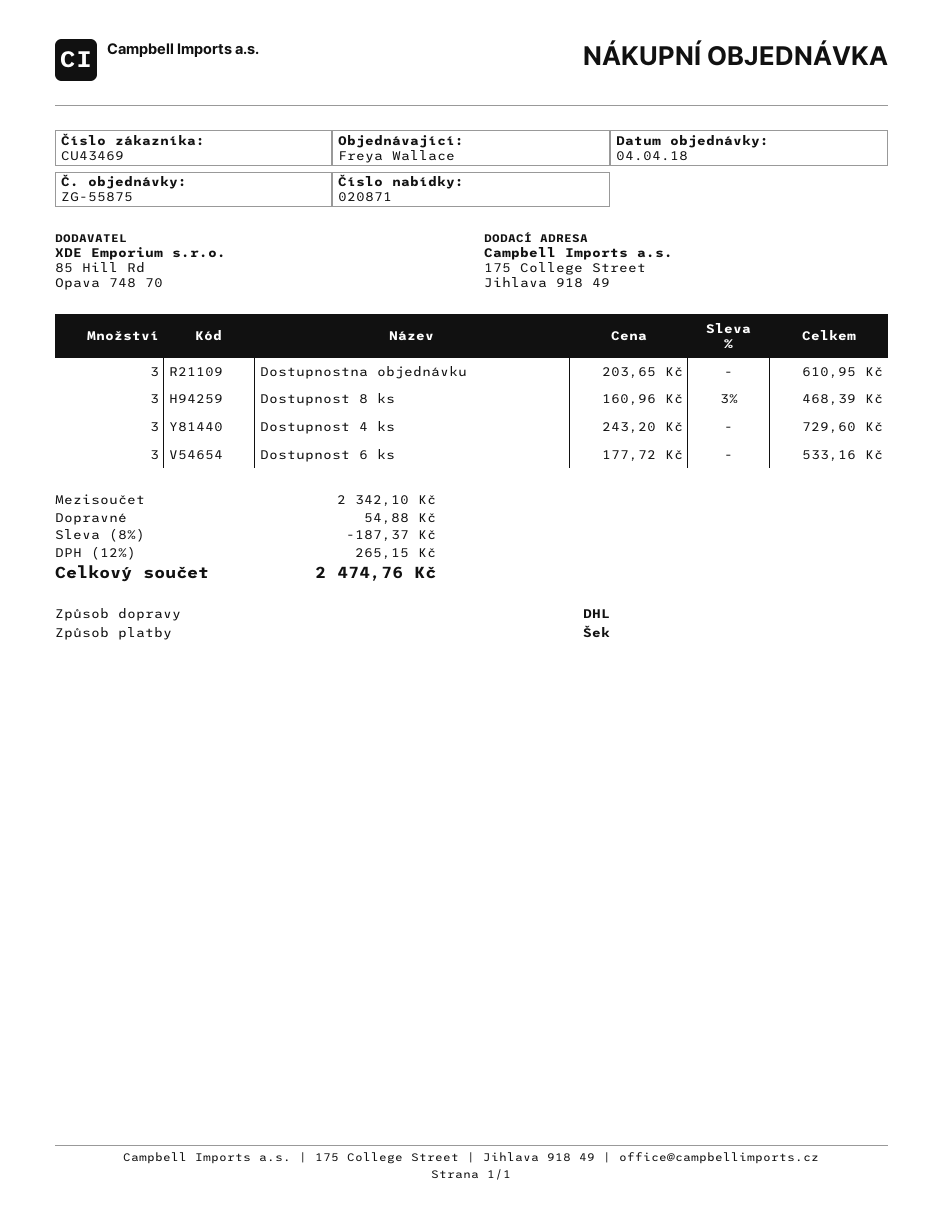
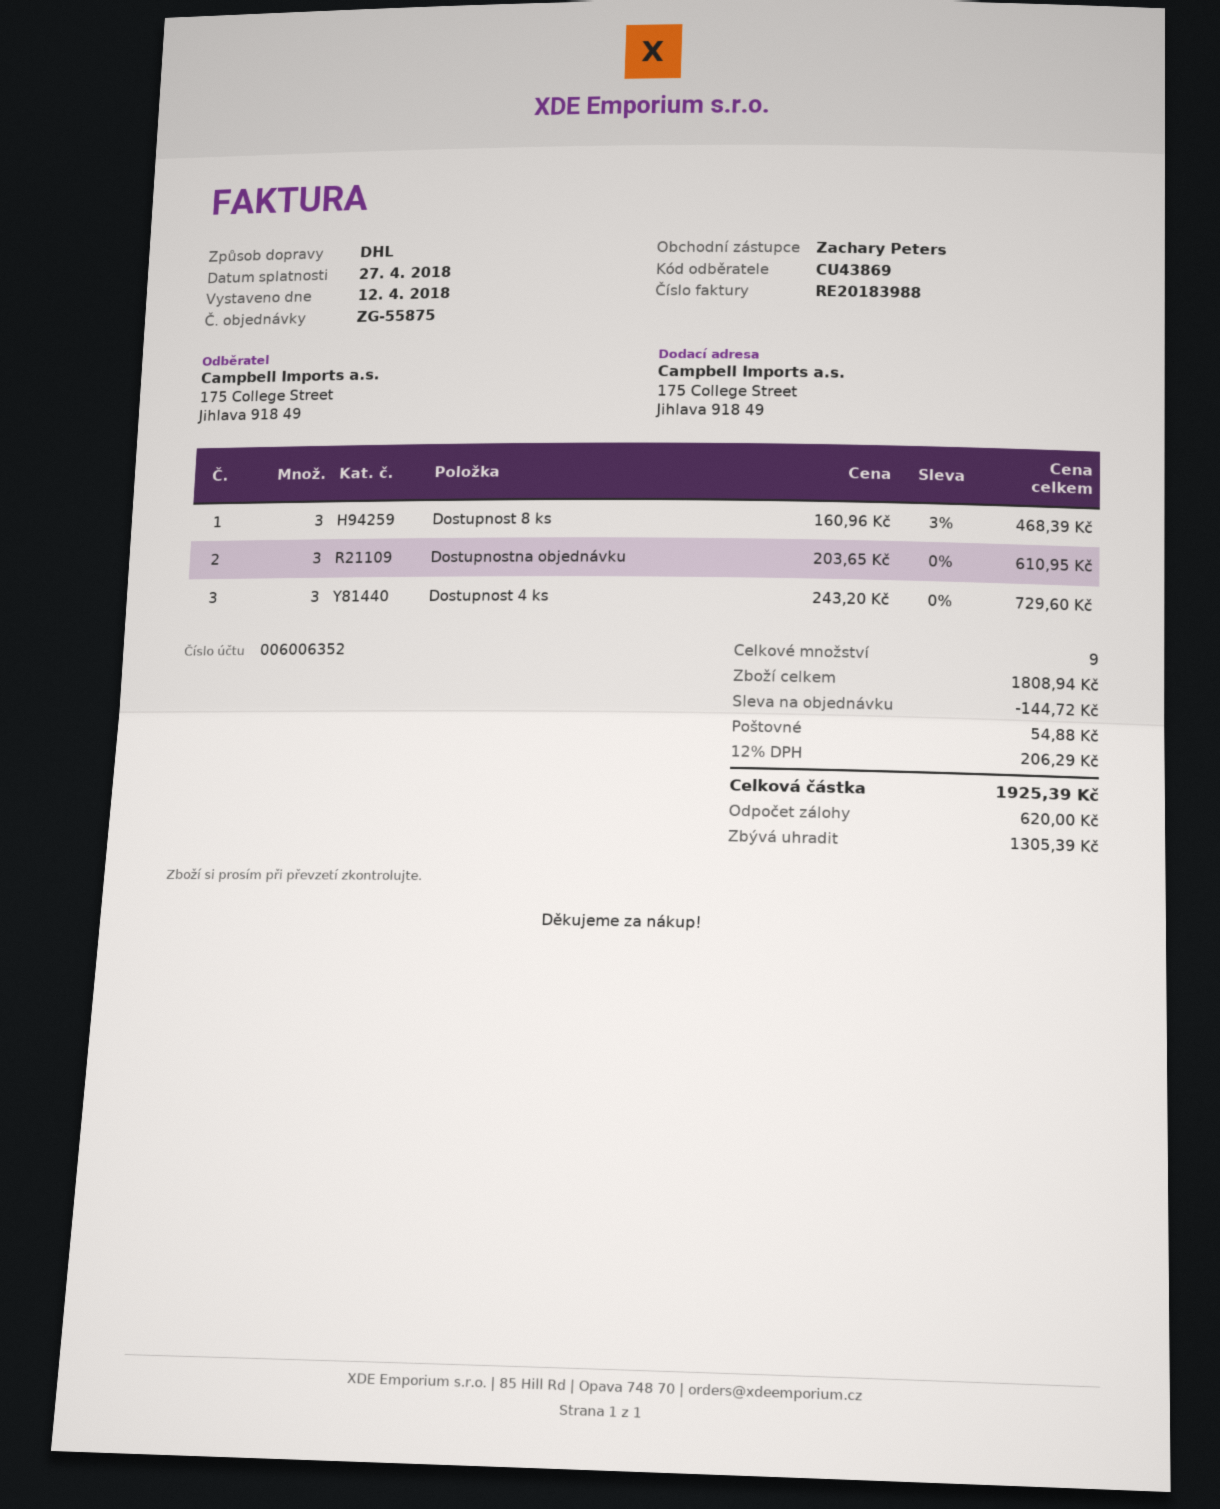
customer number: CU43469 -> CU43869
Dostupnost 6 ks: 3 x 177.72 = 533.16 -> none
subtotal: 2342.10 -> 1808.94
discount: 187.37 -> 144.72
tax: 12% = 265.15 -> 12% = 206.29
total: 2474.76 -> 1925.39

